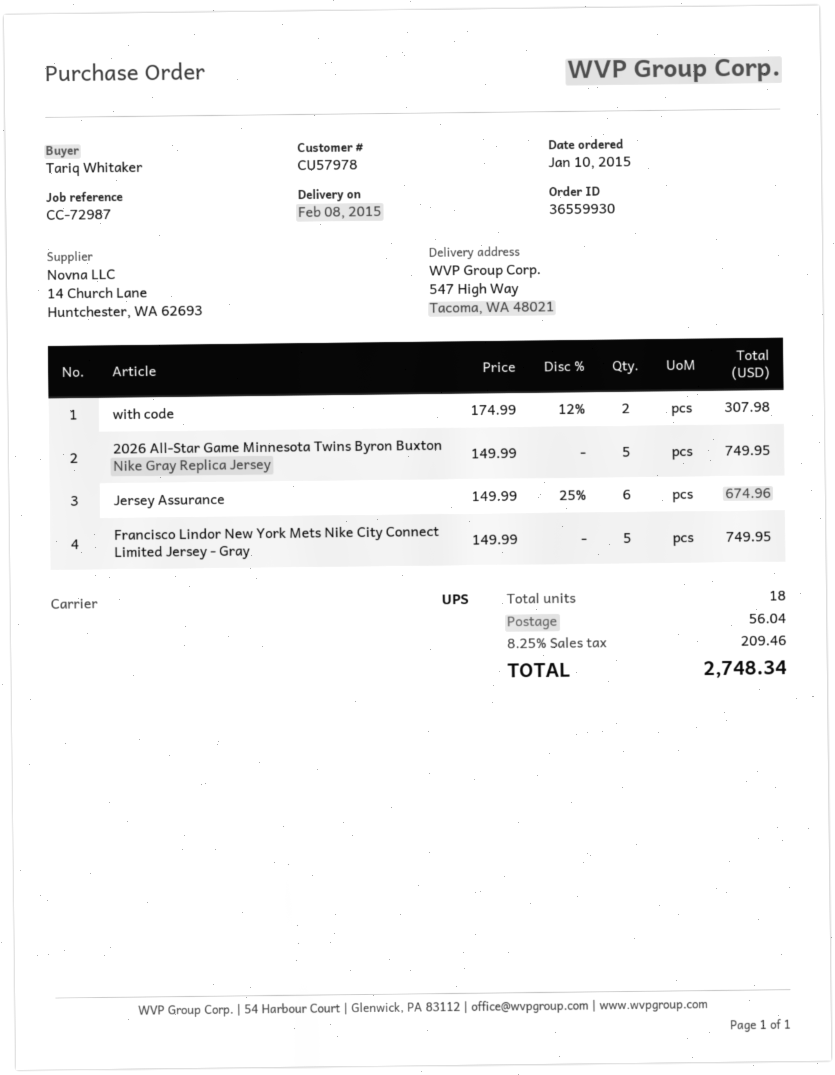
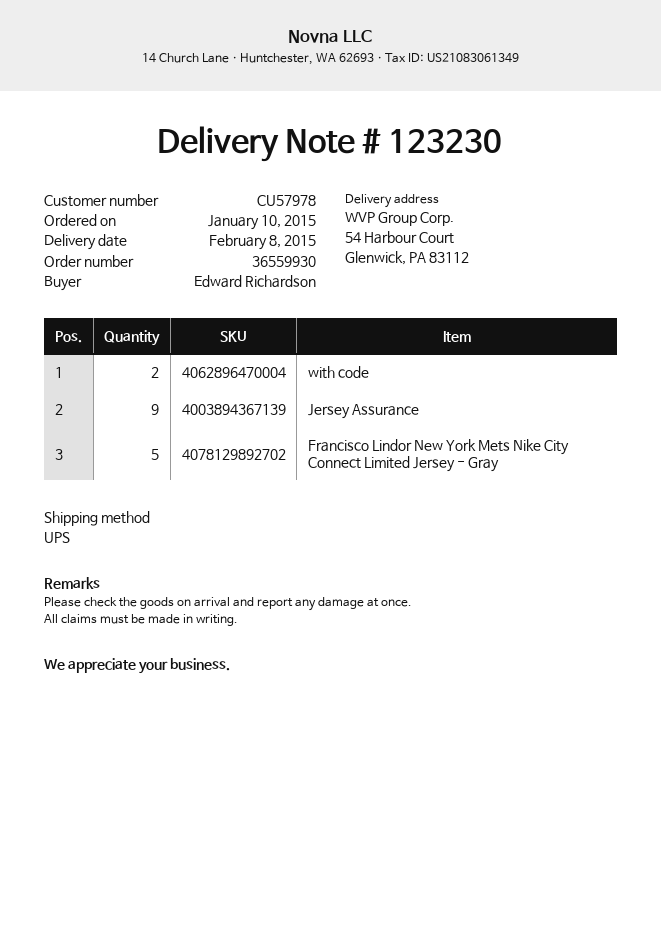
ordered by: Tariq Whitaker -> Edward Richardson
ship to: 547 High Way, Tacoma, WA 48021 -> 54 Harbour Court, Glenwick, PA 83112
2026 All-Star Game Minnesota Twins Byron Buxton Nike Gray Replica Jersey: 5 -> none
Jersey Assurance: 6 -> 9

